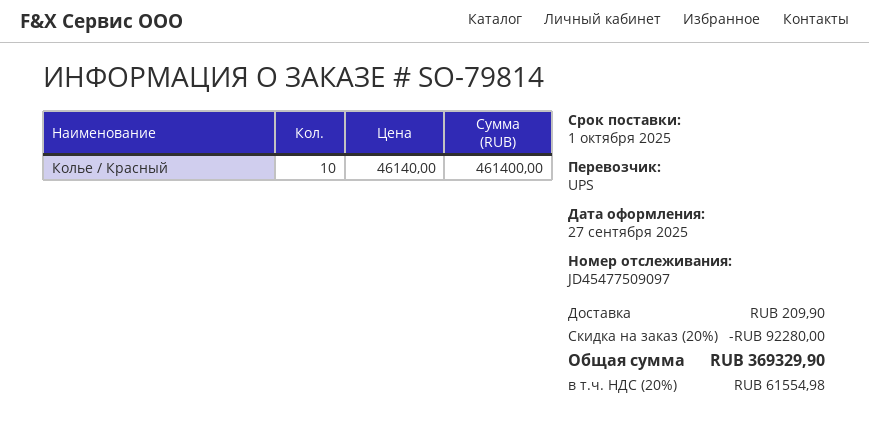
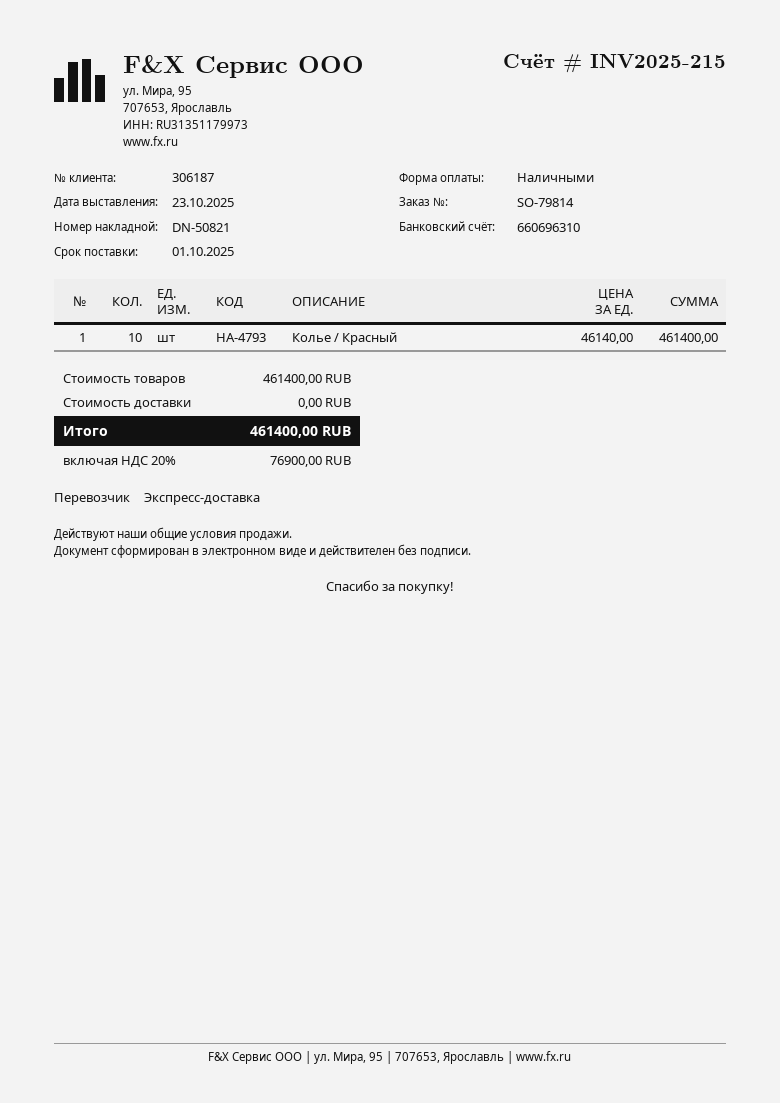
shipping method: UPS -> express
discount: 20% = 92280.00 -> none
shipping: 209.90 -> 0.00
tax: 20% = 61554.98 -> 20% = 76900.00
total: 369329.90 -> 461400.00

